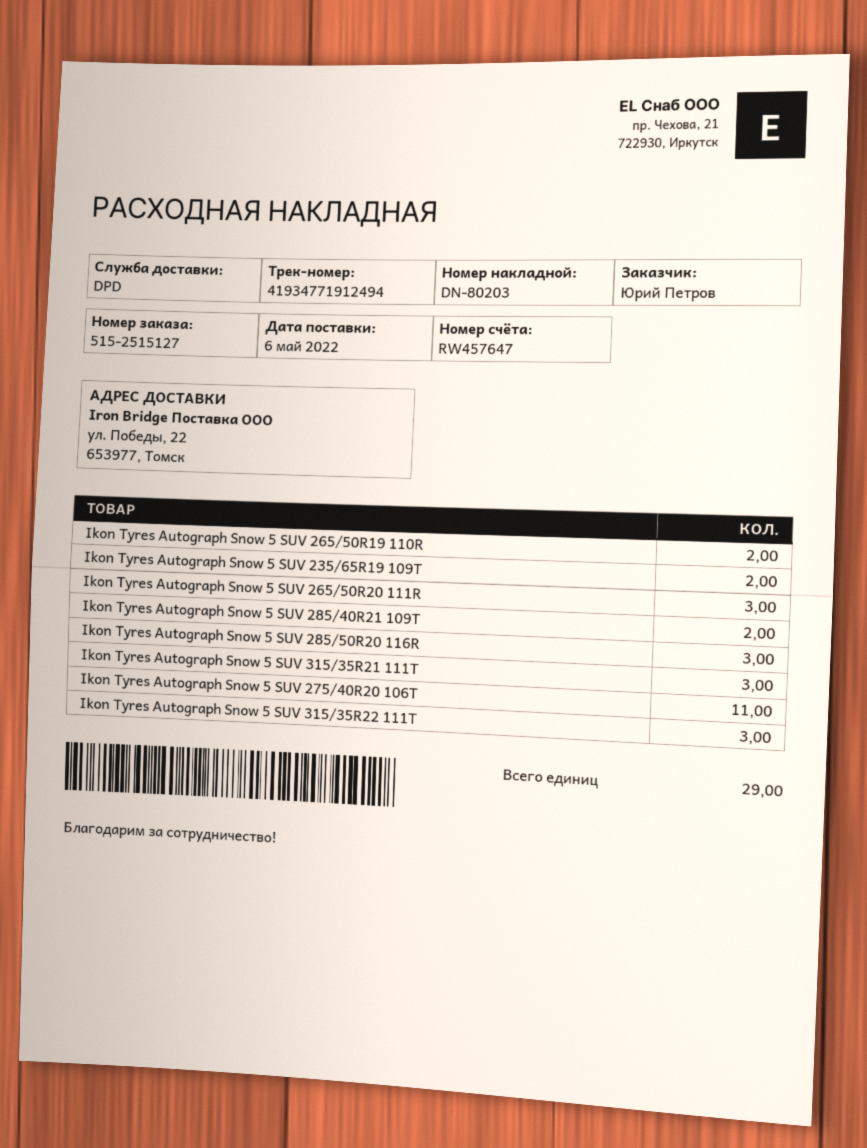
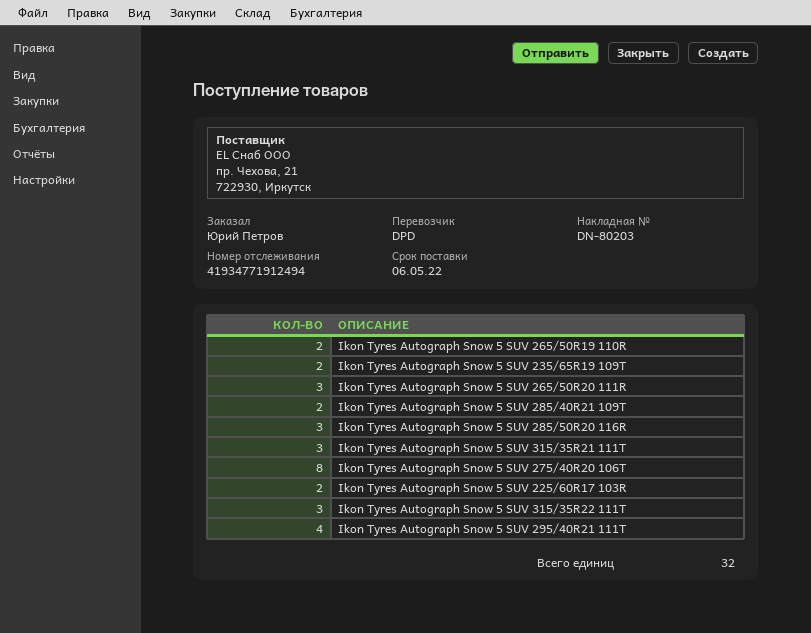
Ikon Tyres Autograph Snow 5 SUV 275/40R20 106T: 11 -> 8
Ikon Tyres Autograph Snow 5 SUV 225/60R17 103R: none -> 2
Ikon Tyres Autograph Snow 5 SUV 295/40R21 111T: none -> 4
total quantity: 29 -> 32

